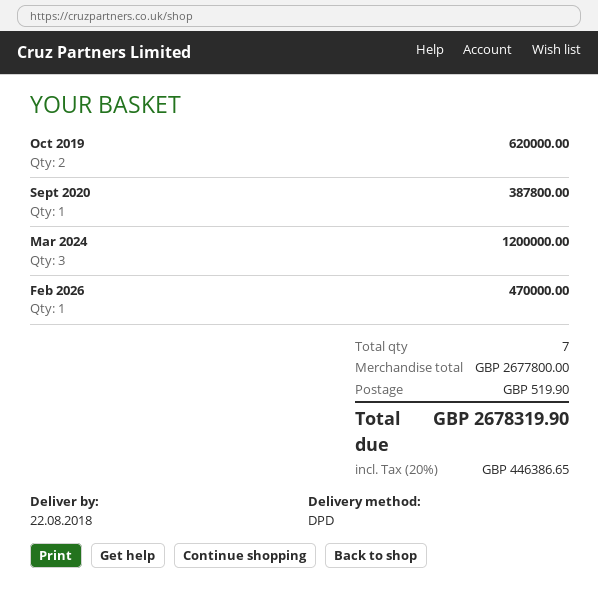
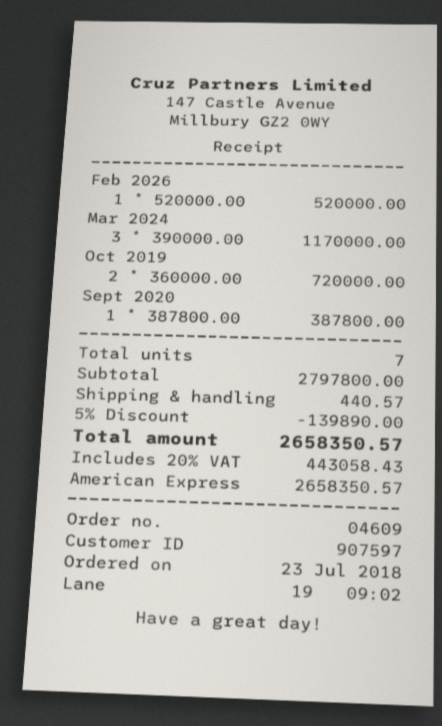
Oct 2019: 2 for 620000.00 -> 2 for 720000.00
Mar 2024: 3 for 1200000.00 -> 3 for 1170000.00
Feb 2026: 1 for 470000.00 -> 1 for 520000.00
subtotal: 2677800.00 -> 2797800.00
discount: none -> 5% = 139890.00
shipping: 519.90 -> 440.57
tax: 20% = 446386.65 -> 20% = 443058.43
total: 2678319.90 -> 2658350.57

